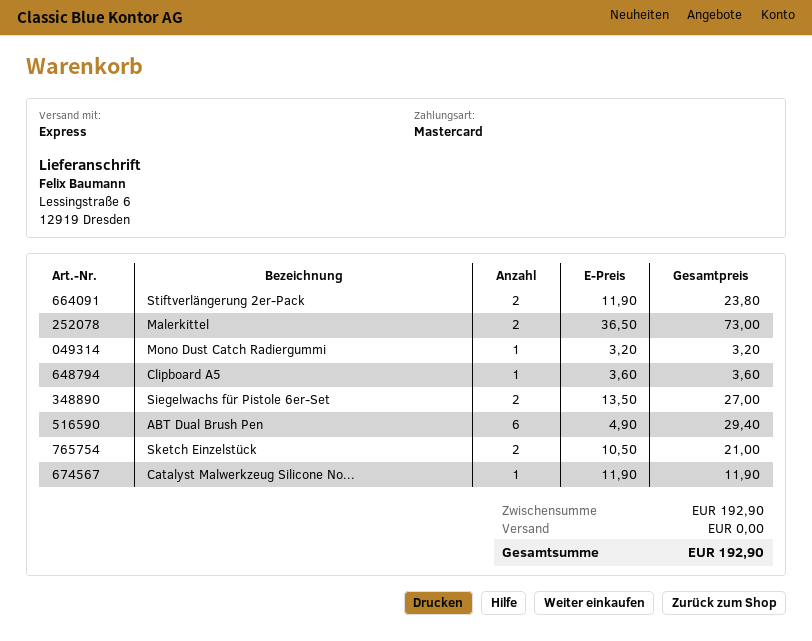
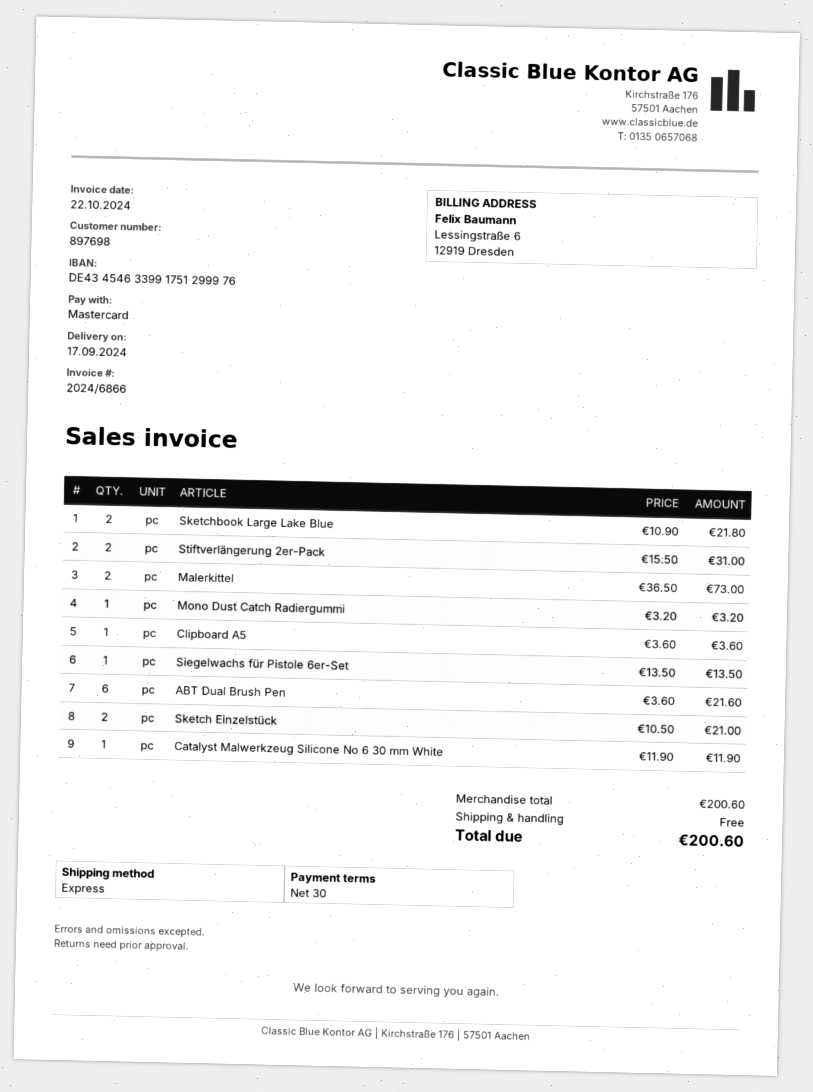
Stiftverlängerung 2er-Pack: 2 x 11.90 = 23.80 -> 2 x 15.50 = 31.00
Siegelwachs für Pistole 6er-Set: 2 x 13.50 = 27.00 -> 1 x 13.50 = 13.50
ABT Dual Brush Pen: 6 x 4.90 = 29.40 -> 6 x 3.60 = 21.60
Sketchbook Large Lake Blue: none -> 2 x 10.90 = 21.80
subtotal: 192.90 -> 200.60
total: 192.90 -> 200.60

